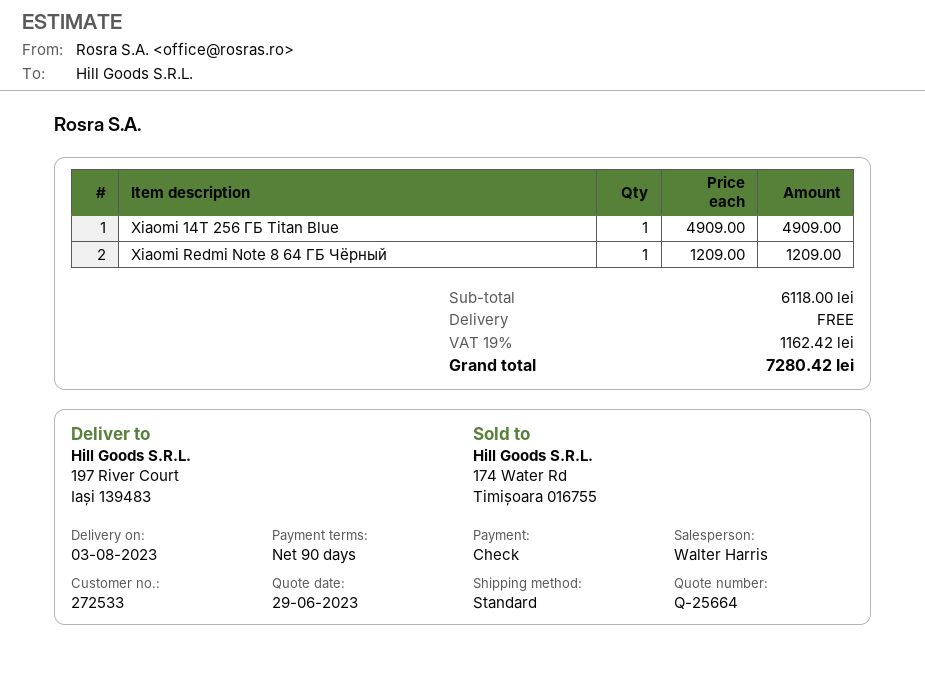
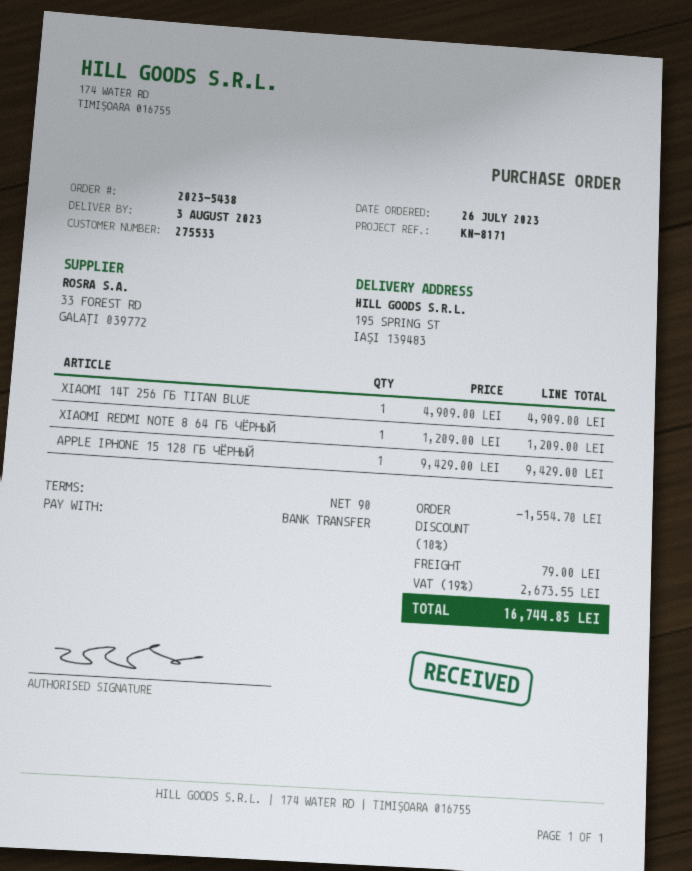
customer number: 272533 -> 275533
payment method: cheque -> bank transfer
ship to: 197 River Court, Iași 139483 -> 195 SPRING ST, IAȘI 139483
APPLE IPHONE 15 128 ГБ ЧЁРНЫЙ: none -> 1 x 9429.00 = 9429.00
discount: none -> 10% = 1554.70
shipping: 0.00 -> 79.00
tax: 19% = 1162.42 -> 19% = 2673.55
total: 7280.42 -> 16744.85

